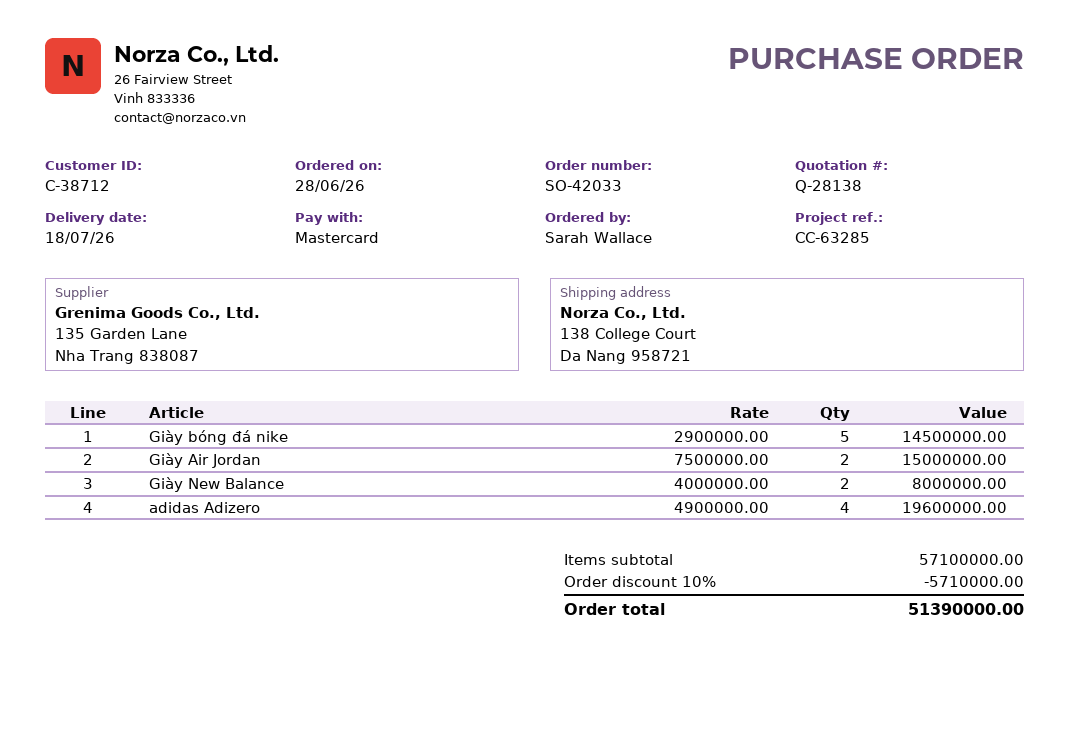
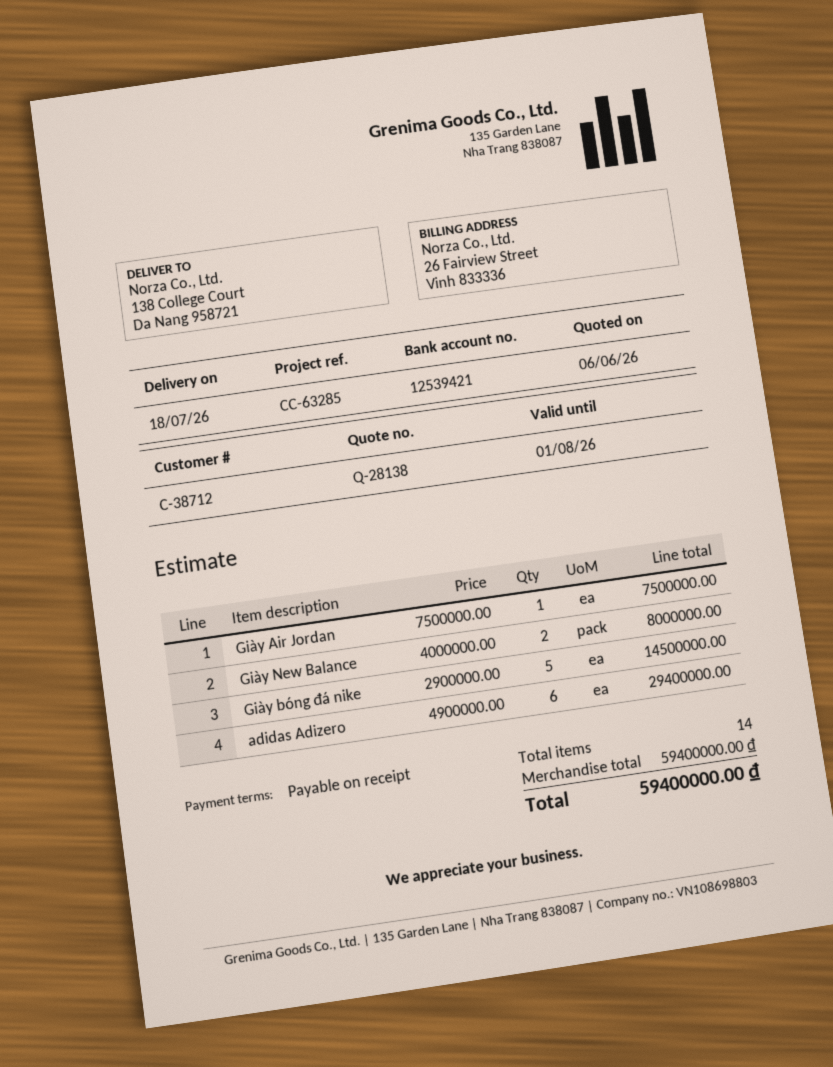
Giày Air Jordan: 2 x 7500000.00 = 15000000.00 -> 1 x 7500000.00 = 7500000.00
adidas Adizero: 4 x 4900000.00 = 19600000.00 -> 6 x 4900000.00 = 29400000.00
subtotal: 57100000.00 -> 59400000.00
discount: 10% = 5710000.00 -> none
total: 51390000.00 -> 59400000.00

